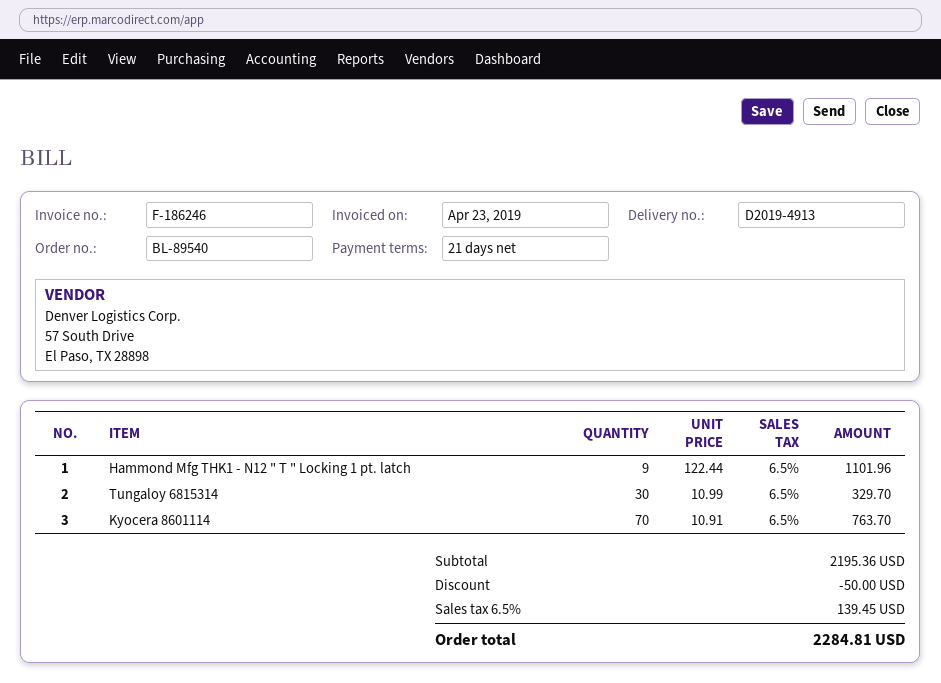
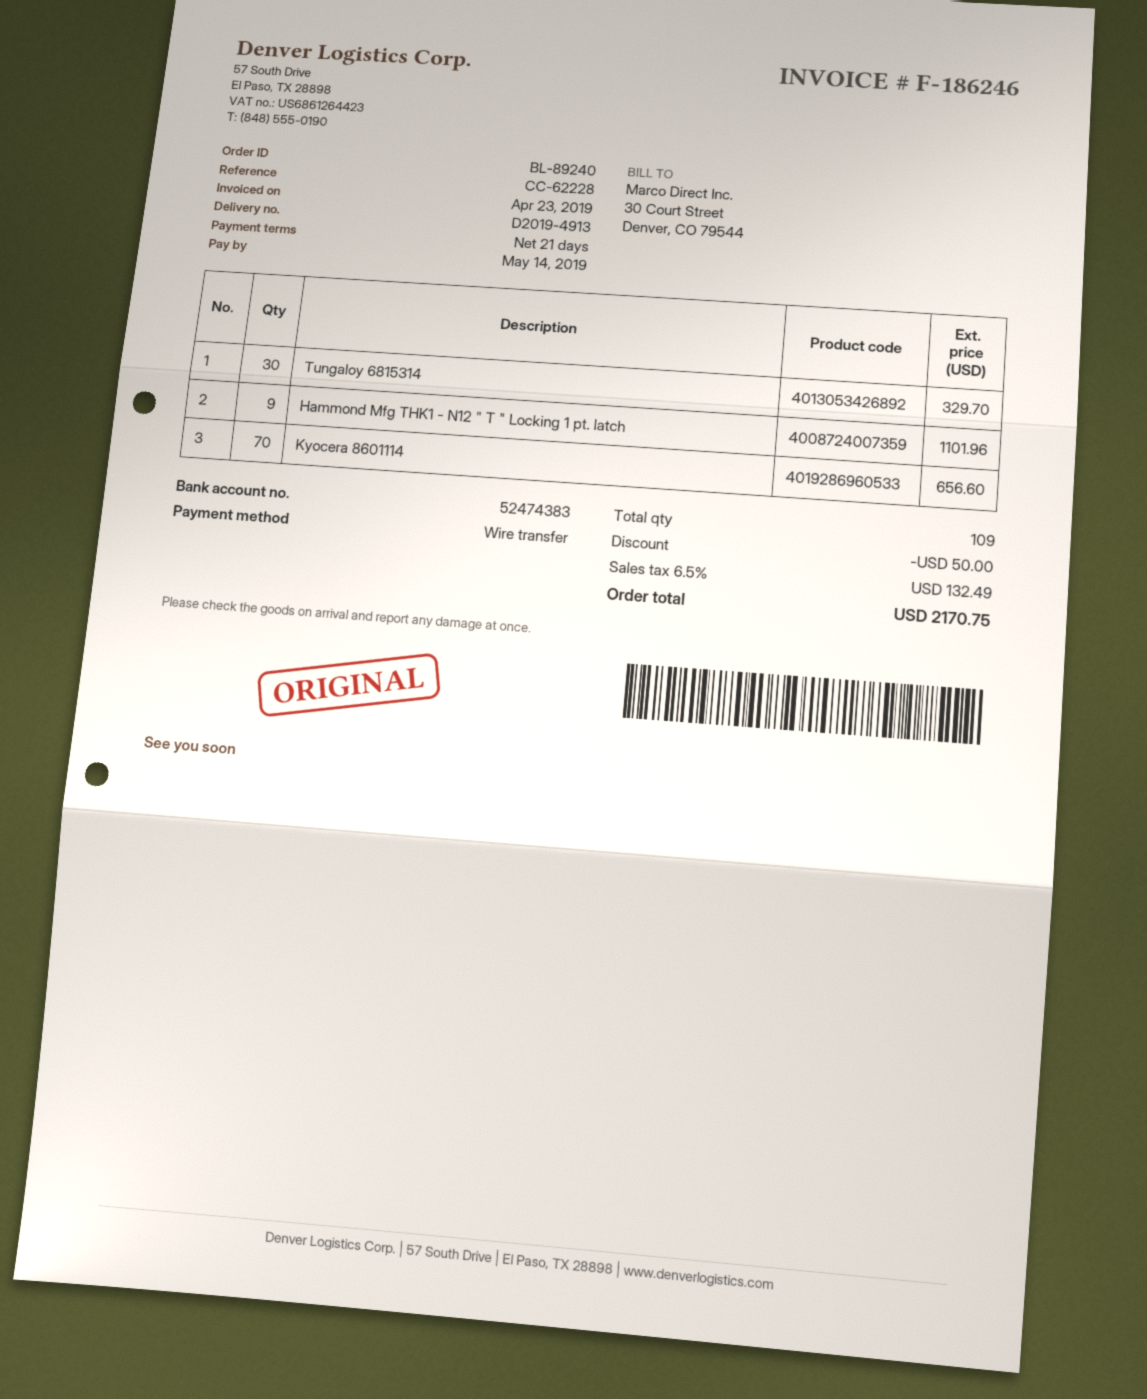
order number: BL-89540 -> BL-89240
Kyocera 8601114: 70 for 763.70 -> 70 for 656.60
tax: 6.5% = 139.45 -> 6.5% = 132.49
total: 2284.81 -> 2170.75

